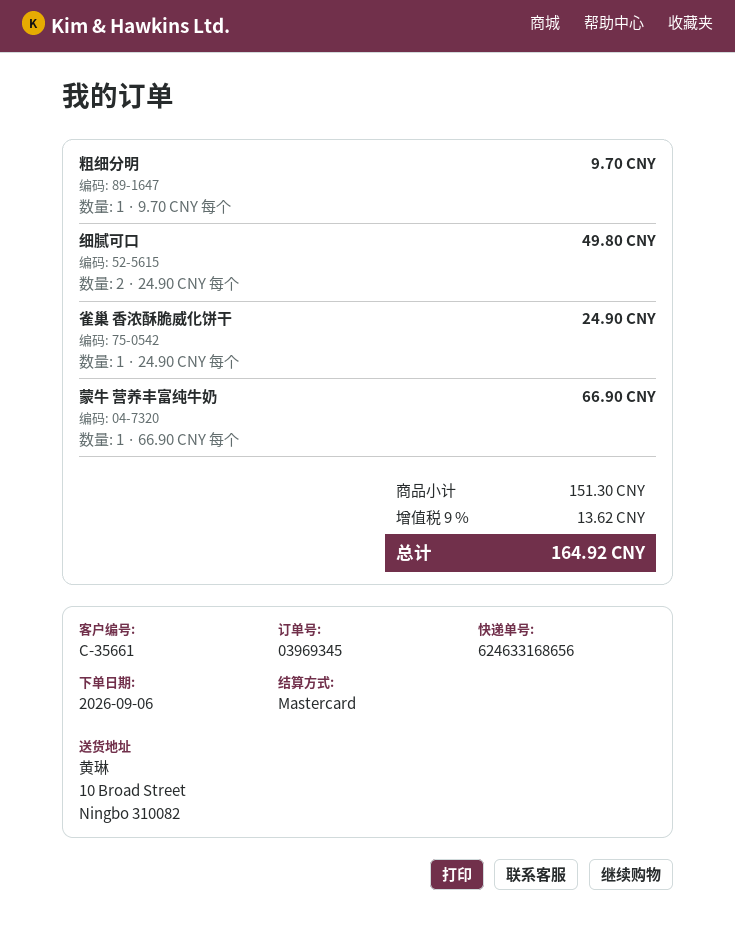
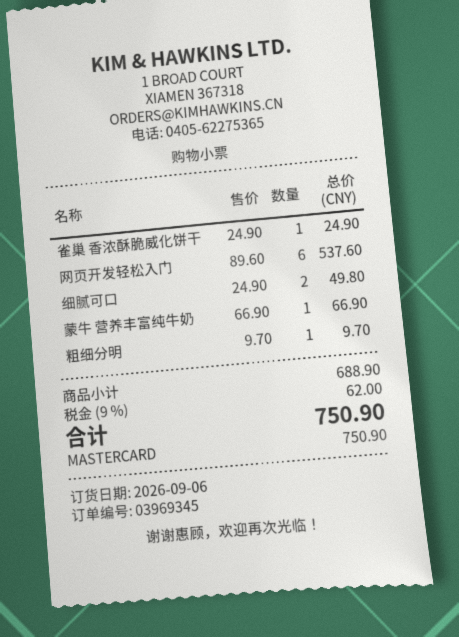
网页开发轻松入门: none -> 6 x 89.60 = 537.60
subtotal: 151.30 -> 688.90
tax: 9% = 13.62 -> 9% = 62.00
total: 164.92 -> 750.90

